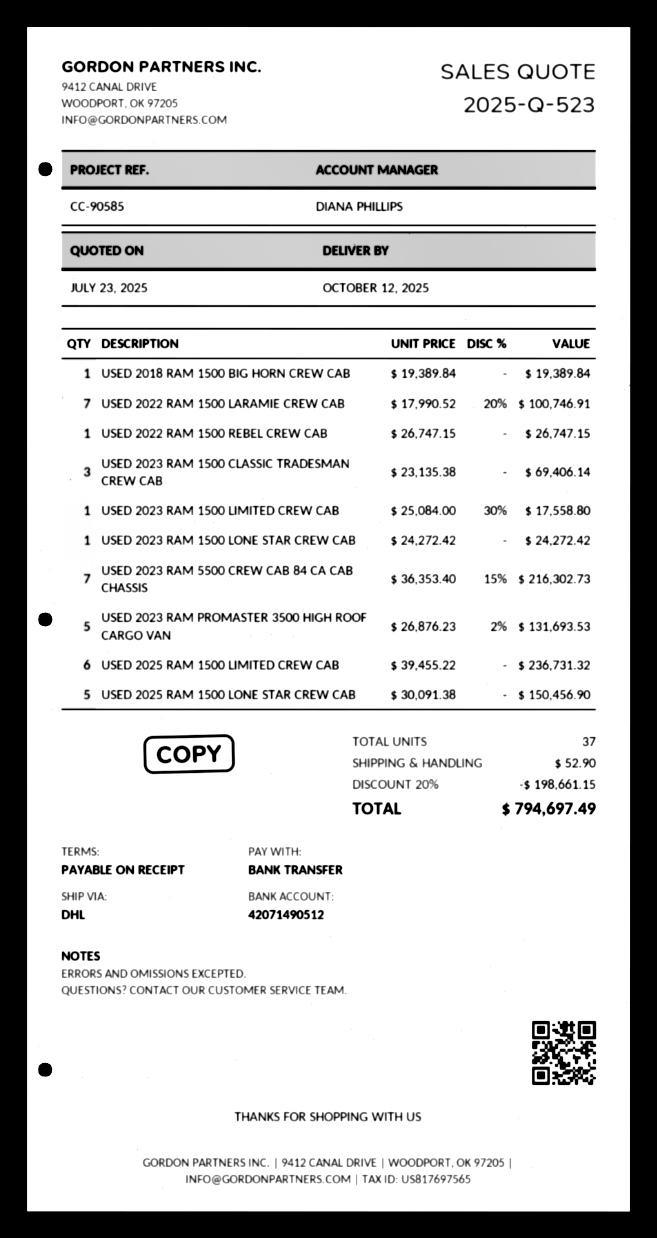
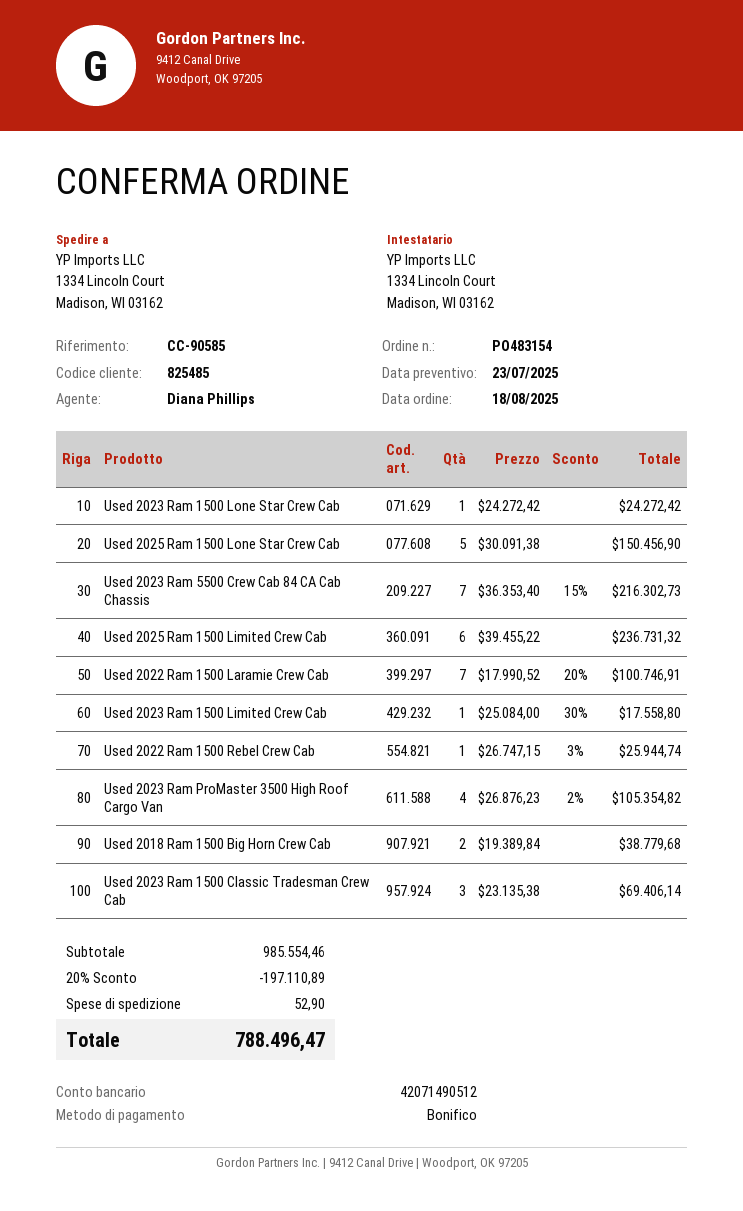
USED 2018 RAM 1500 BIG HORN CREW CAB: 1 x 19389.84 = 19389.84 -> 2 x 19389.84 = 38779.68
USED 2022 RAM 1500 REBEL CREW CAB: 1 x 26747.15 = 26747.15 -> 1 x 26747.15 - 3% = 25944.74
USED 2023 RAM PROMASTER 3500 HIGH ROOF CARGO VAN: 5 x 26876.23 - 2% = 131693.53 -> 4 x 26876.23 - 2% = 105354.82
discount: 20% = 198661.15 -> 20% = 197110.89
total: 794697.49 -> 788496.47

